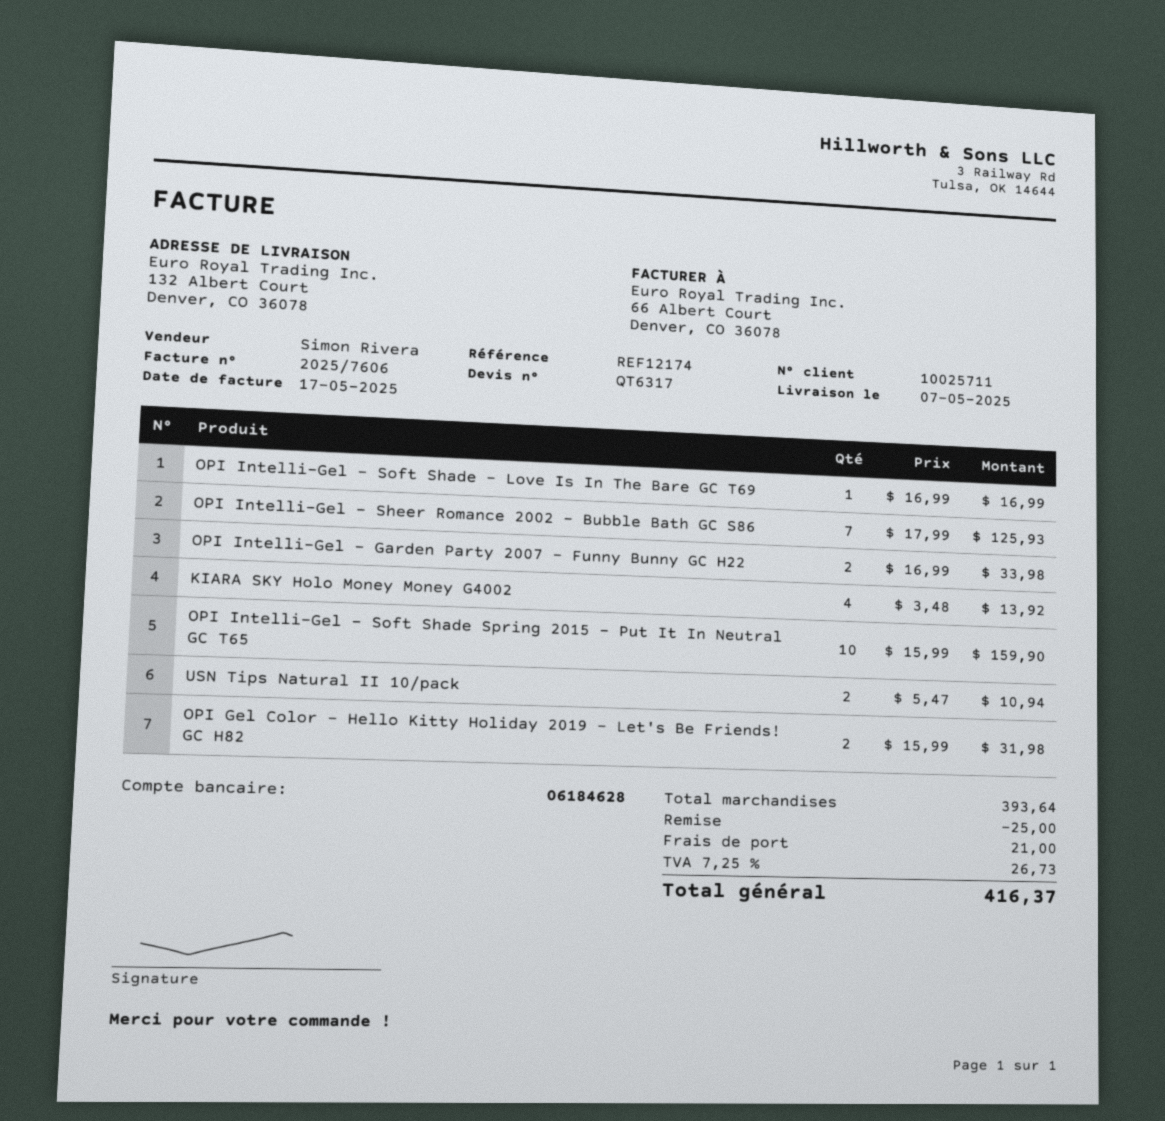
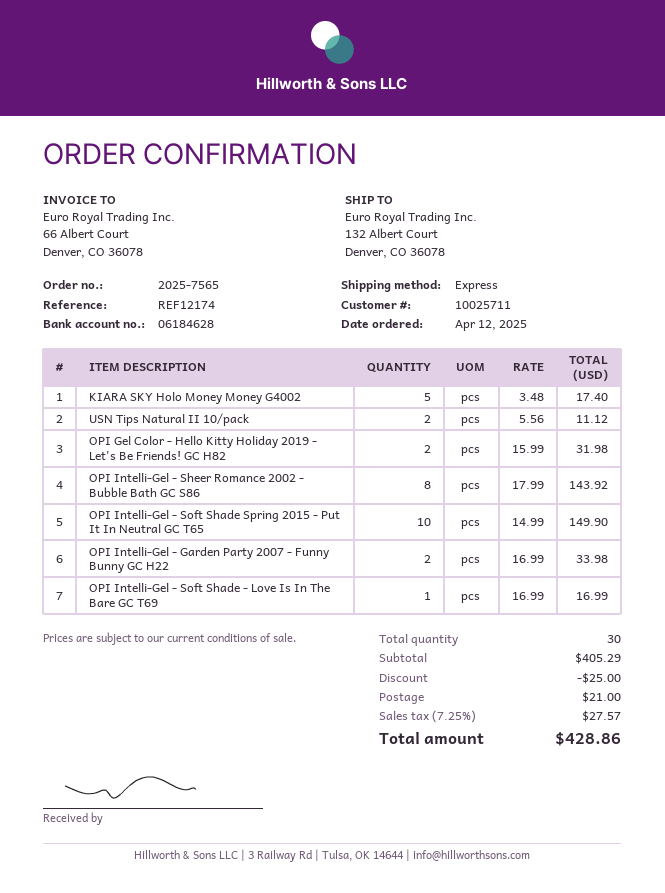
OPI Intelli-Gel - Sheer Romance 2002 - Bubble Bath GC S86: 7 x 17.99 = 125.93 -> 8 x 17.99 = 143.92
KIARA SKY Holo Money Money G4002: 4 x 3.48 = 13.92 -> 5 x 3.48 = 17.40
OPI Intelli-Gel - Soft Shade Spring 2015 - Put It In Neutral GC T65: 10 x 15.99 = 159.90 -> 10 x 14.99 = 149.90
USN Tips Natural II 10/pack: 2 x 5.47 = 10.94 -> 2 x 5.56 = 11.12
subtotal: 393.64 -> 405.29
tax: 7.25% = 26.73 -> 7.25% = 27.57
total: 416.37 -> 428.86

